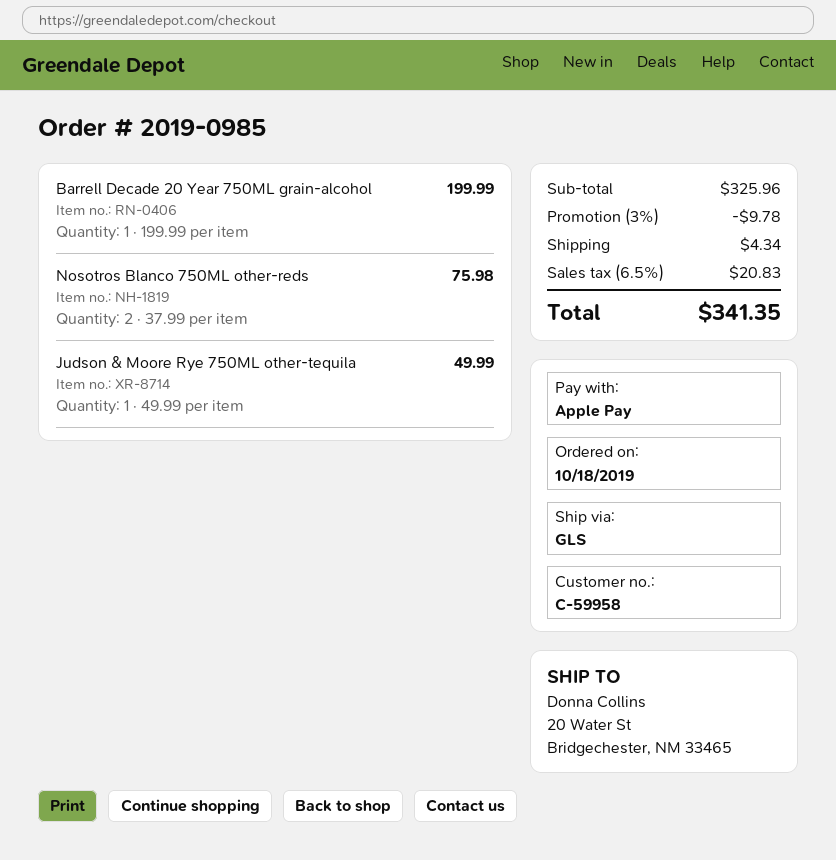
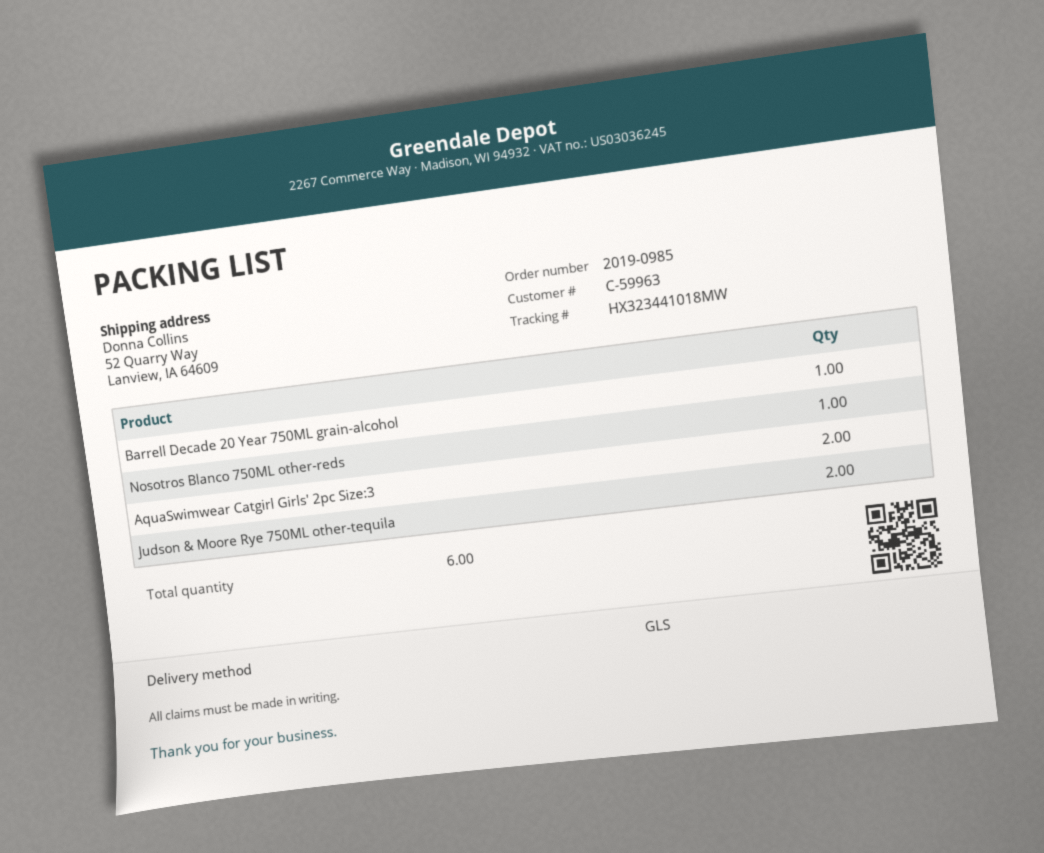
customer number: C-59958 -> C-59963
ship to: 20 Water St, Bridgechester, NM 33465 -> 52 Quarry Way, Lanview, IA 64609
Nosotros Blanco 750ML other-reds: 2 -> 1
Judson & Moore Rye 750ML other-tequila: 1 -> 2
AquaSwimwear Catgirl Girls' 2pc Size:3: none -> 2

